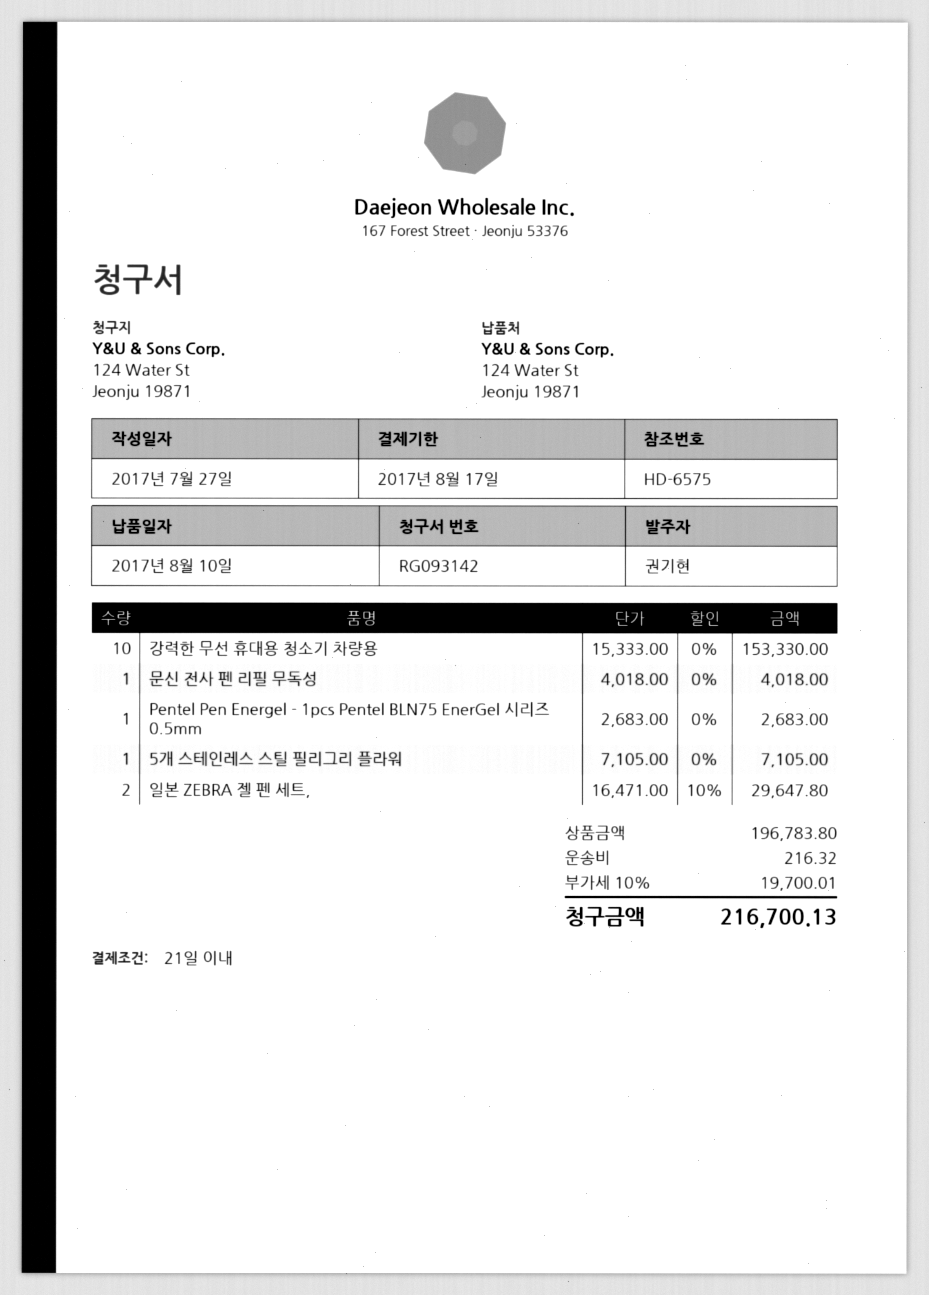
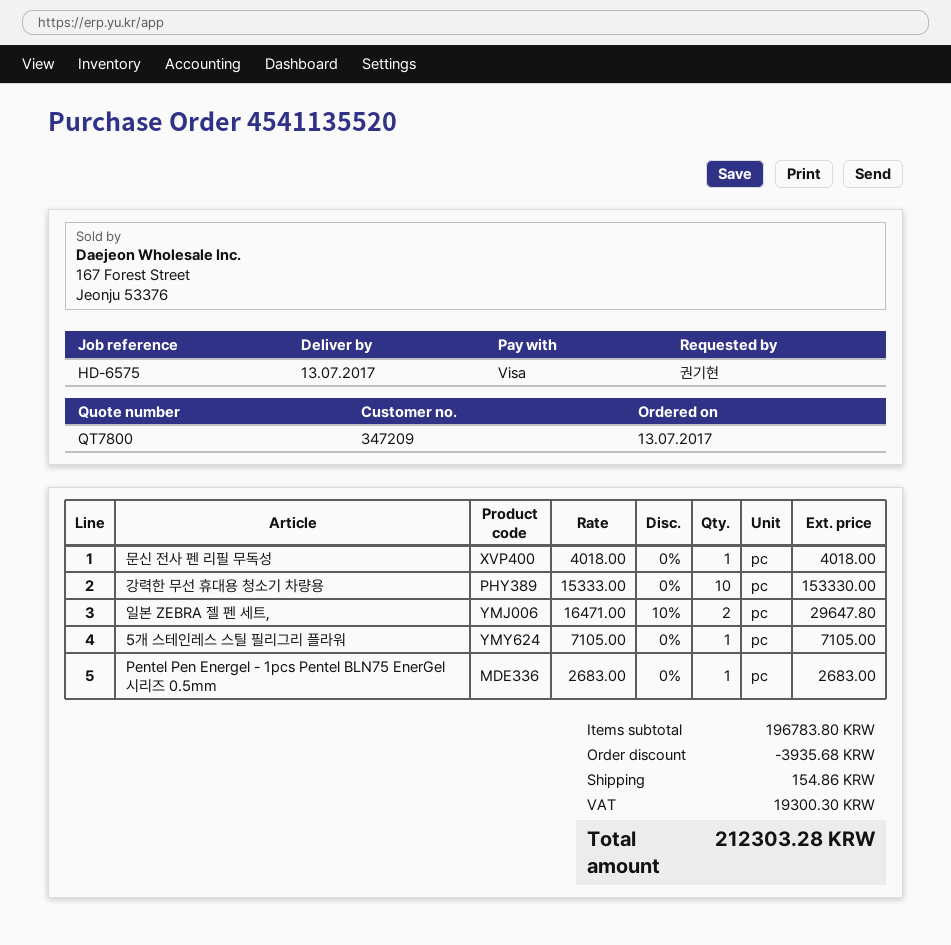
delivery date: 2017-08-10 -> 2017-07-13
discount: none -> 3935.68
shipping: 216.32 -> 154.86
tax: 19700.01 -> 19300.30
total: 216700.13 -> 212303.28

